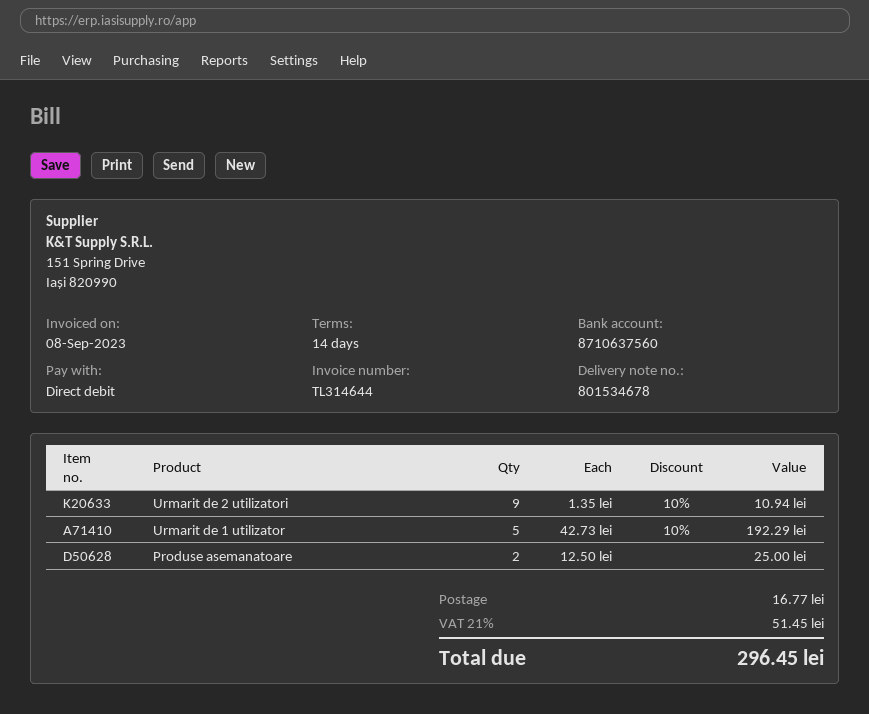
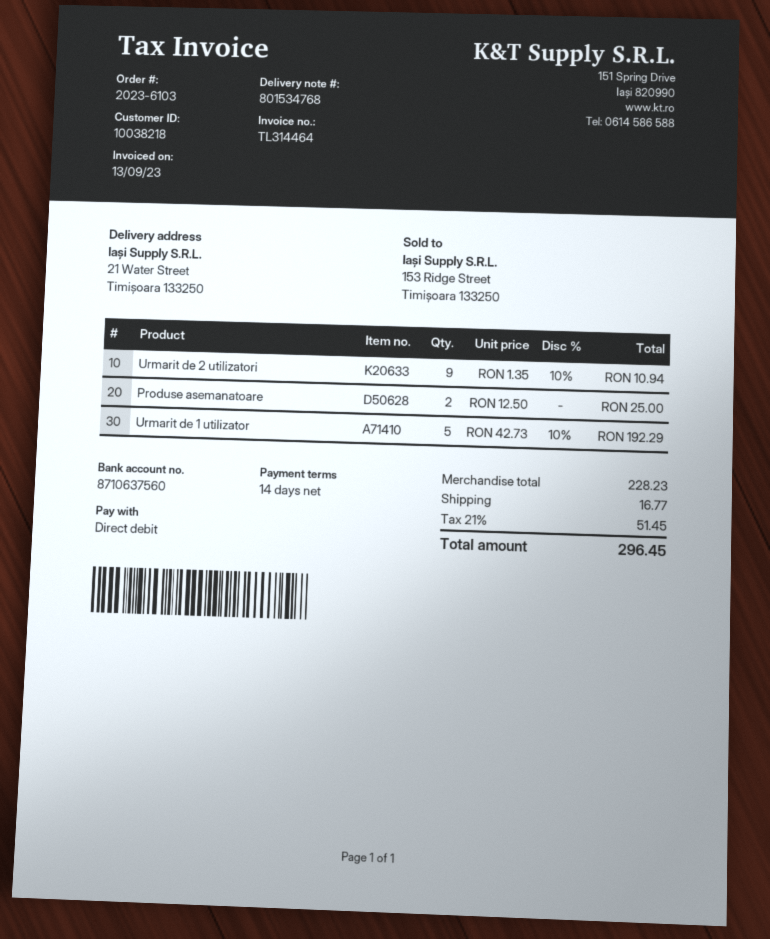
delivery note number: 801534678 -> 801534768
invoice number: TL314644 -> TL314464
invoice date: 2023-09-08 -> 2023-09-13

